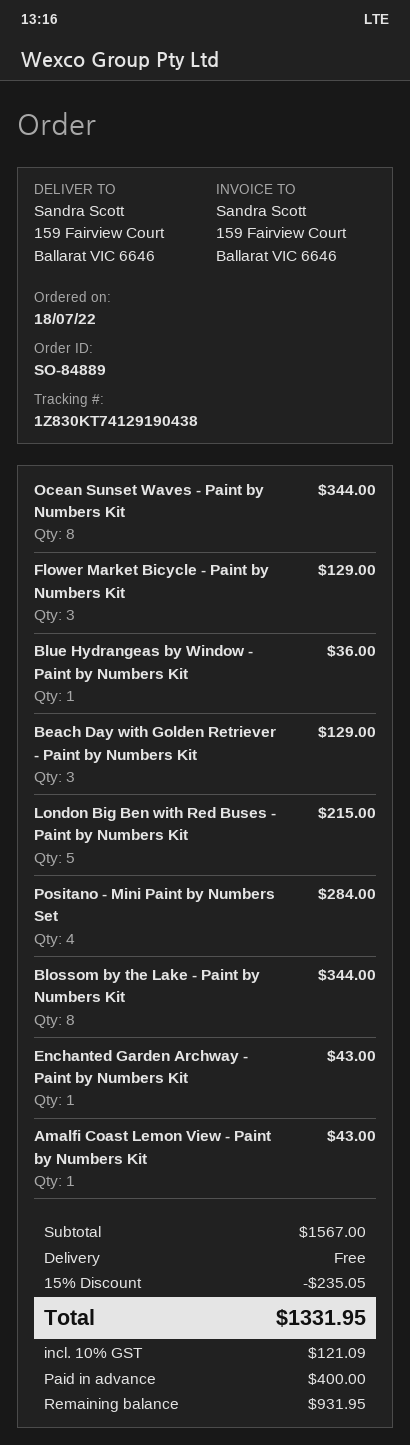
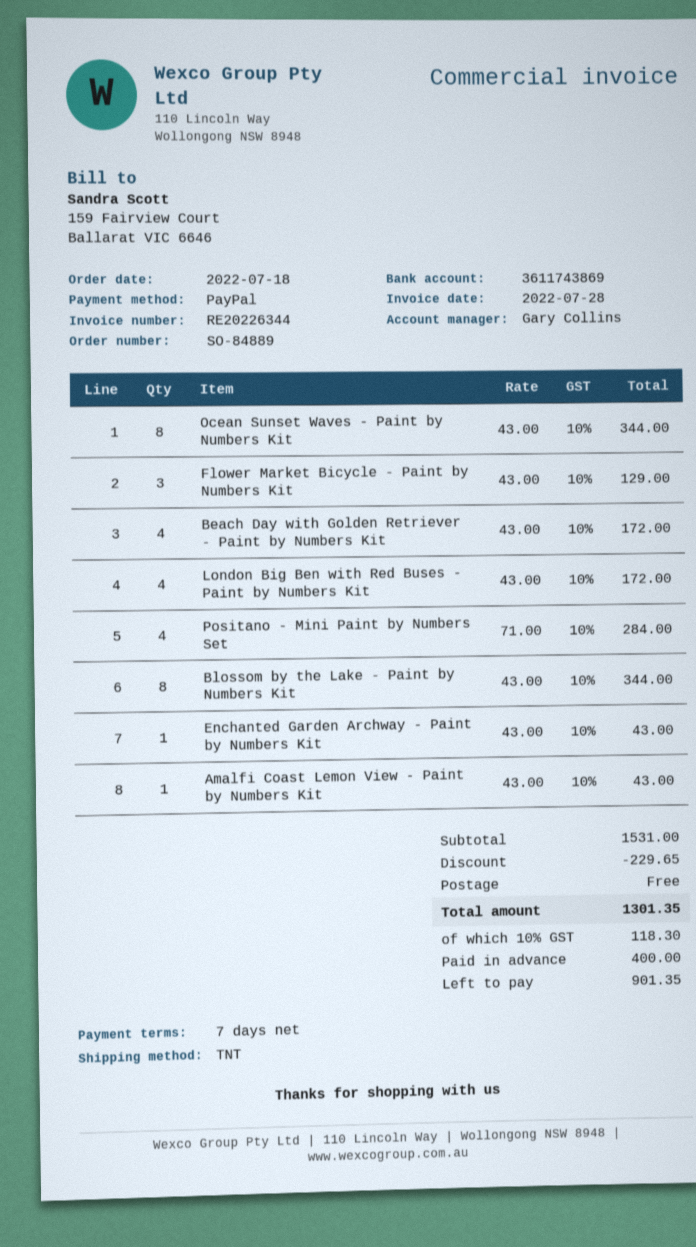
Blue Hydrangeas by Window - Paint by Numbers Kit: 1 for 36.00 -> none
Beach Day with Golden Retriever - Paint by Numbers Kit: 3 for 129.00 -> 4 for 172.00
London Big Ben with Red Buses - Paint by Numbers Kit: 5 for 215.00 -> 4 for 172.00
subtotal: 1567.00 -> 1531.00
discount: 235.05 -> 229.65
tax: 10% = 121.09 -> 10% = 118.30
total: 1331.95 -> 1301.35
balance: 931.95 -> 901.35

